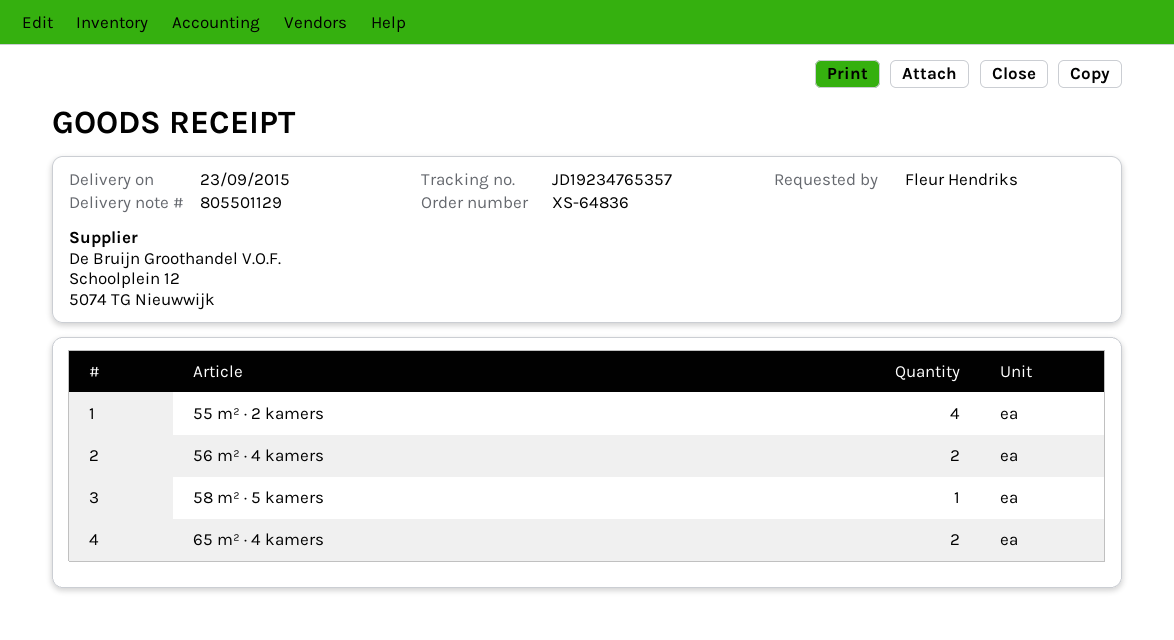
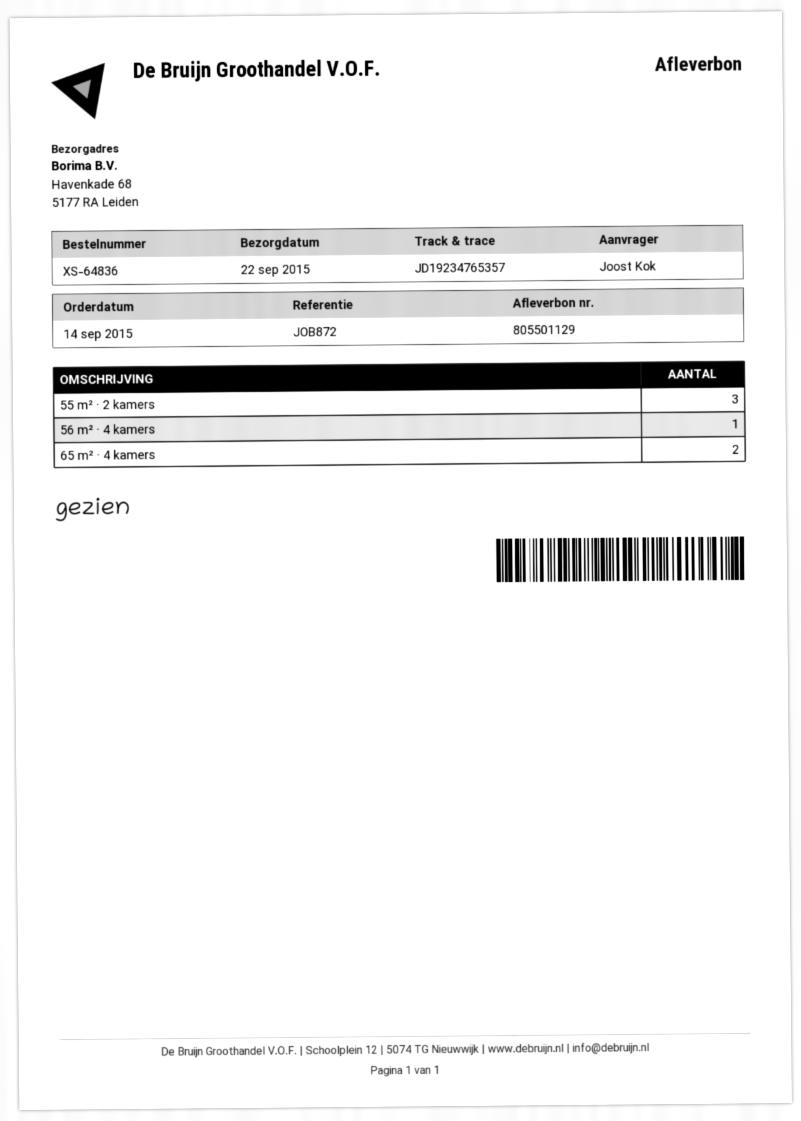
delivery date: 2015-09-23 -> 2015-09-22
ordered by: Fleur Hendriks -> Joost Kok
55 m² · 2 kamers: 4 -> 3
56 m² · 4 kamers: 2 -> 1
58 m² · 5 kamers: 1 -> none

